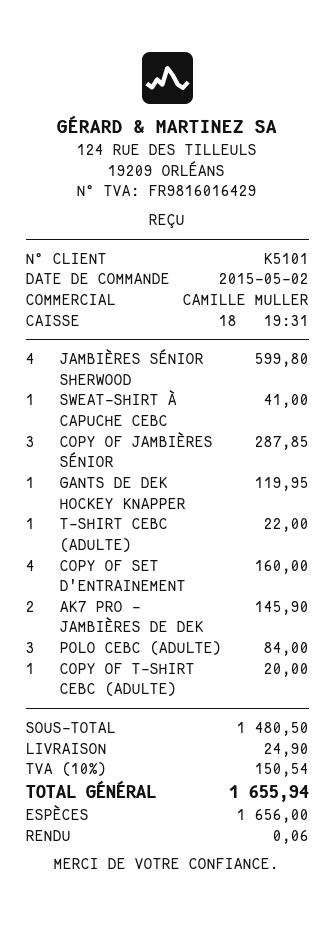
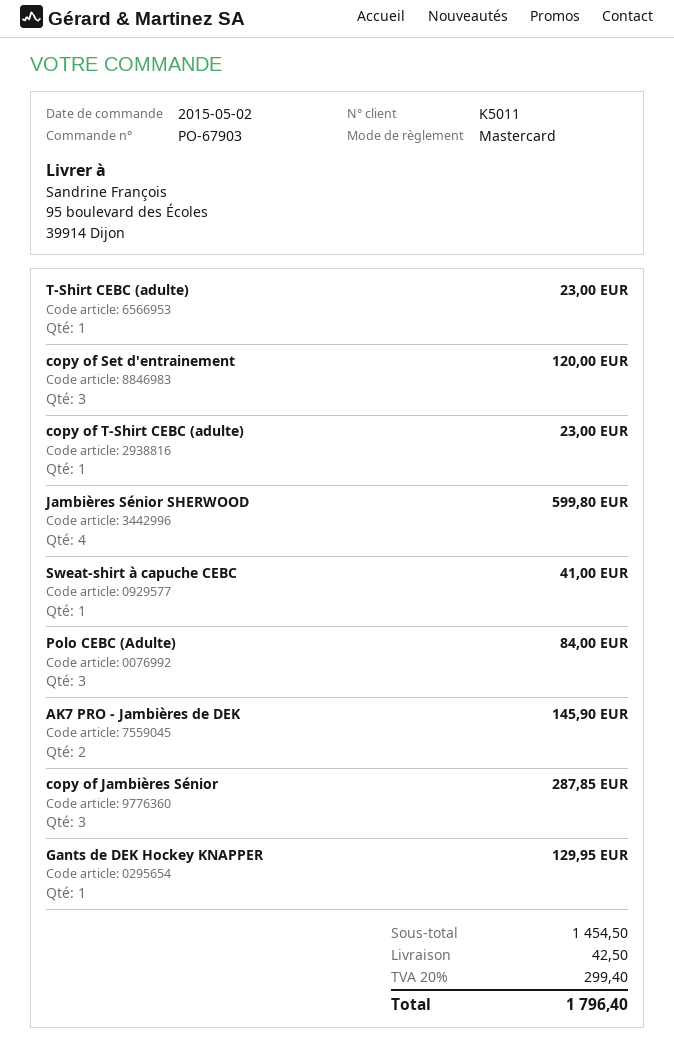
customer number: K5101 -> K5011
payment method: cash -> Mastercard
GANTS DE DEK HOCKEY KNAPPER: 1 for 119.95 -> 1 for 129.95
T-SHIRT CEBC (ADULTE): 1 for 22.00 -> 1 for 23.00
COPY OF SET D'ENTRAINEMENT: 4 for 160.00 -> 3 for 120.00
COPY OF T-SHIRT CEBC (ADULTE): 1 for 20.00 -> 1 for 23.00
subtotal: 1480.50 -> 1454.50
shipping: 24.90 -> 42.50
tax: 10% = 150.54 -> 20% = 299.40
total: 1655.94 -> 1796.40

